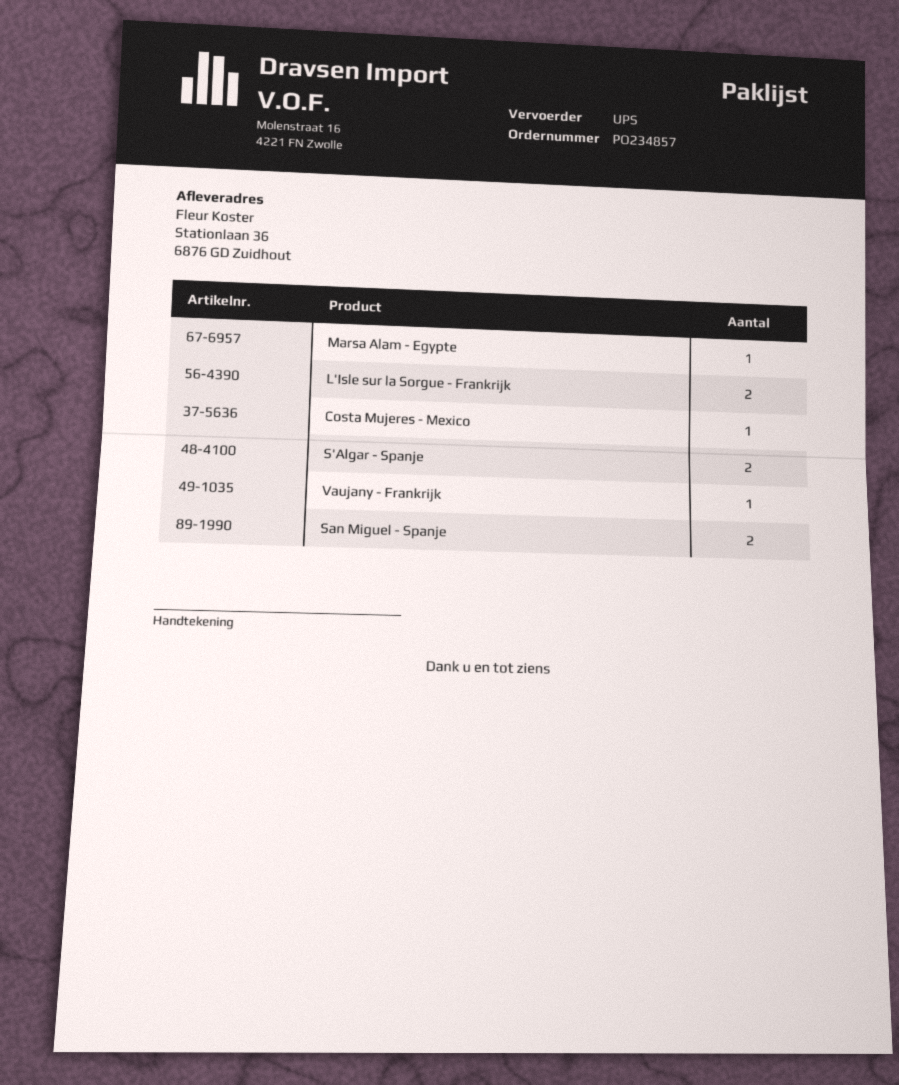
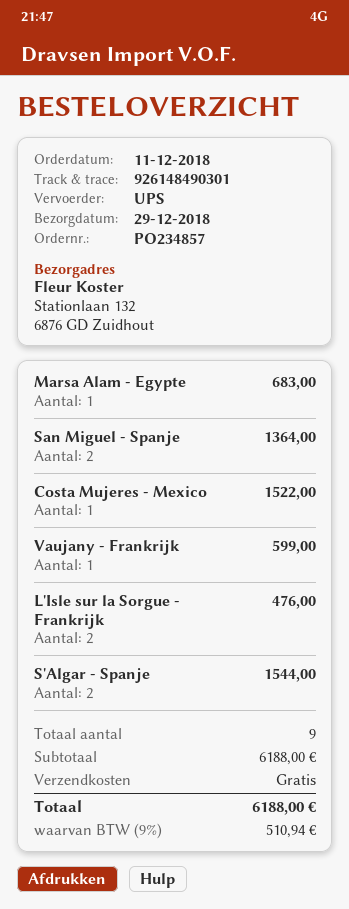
ship to: Stationlaan 36, 6876 GD Zuidhout -> Stationlaan 132, 6876 GD Zuidhout

